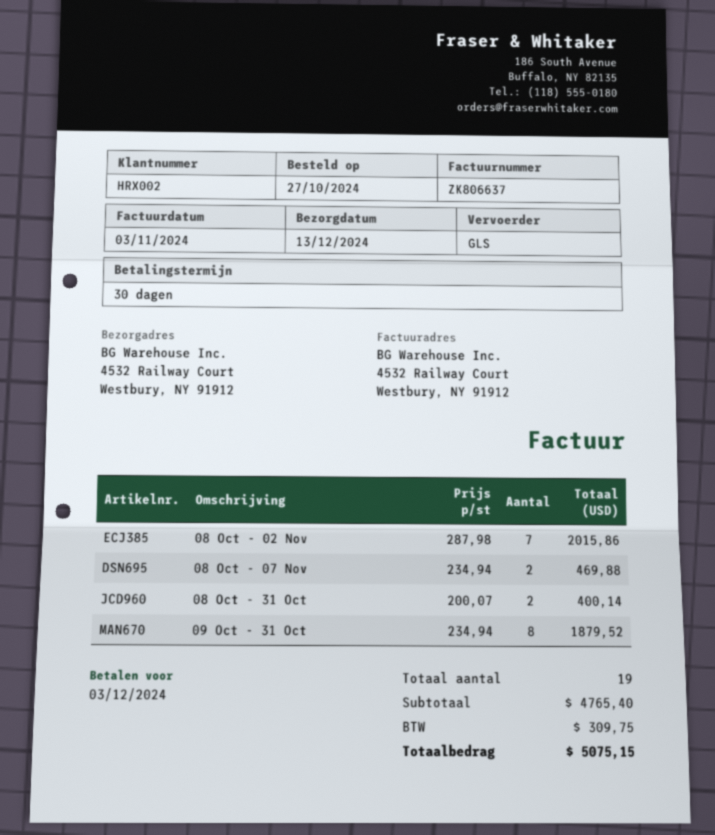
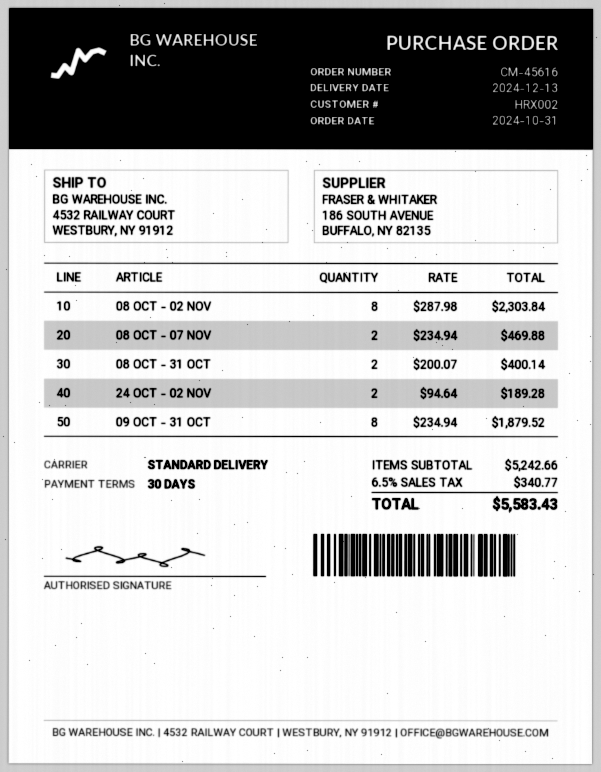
order date: 2024-10-27 -> 2024-10-31
shipping method: GLS -> standard
08 Oct - 02 Nov: 7 x 287.98 = 2015.86 -> 8 x 287.98 = 2303.84
24 OCT - 02 NOV: none -> 2 x 94.64 = 189.28
subtotal: 4765.40 -> 5242.66
tax: 309.75 -> 340.77
total: 5075.15 -> 5583.43

